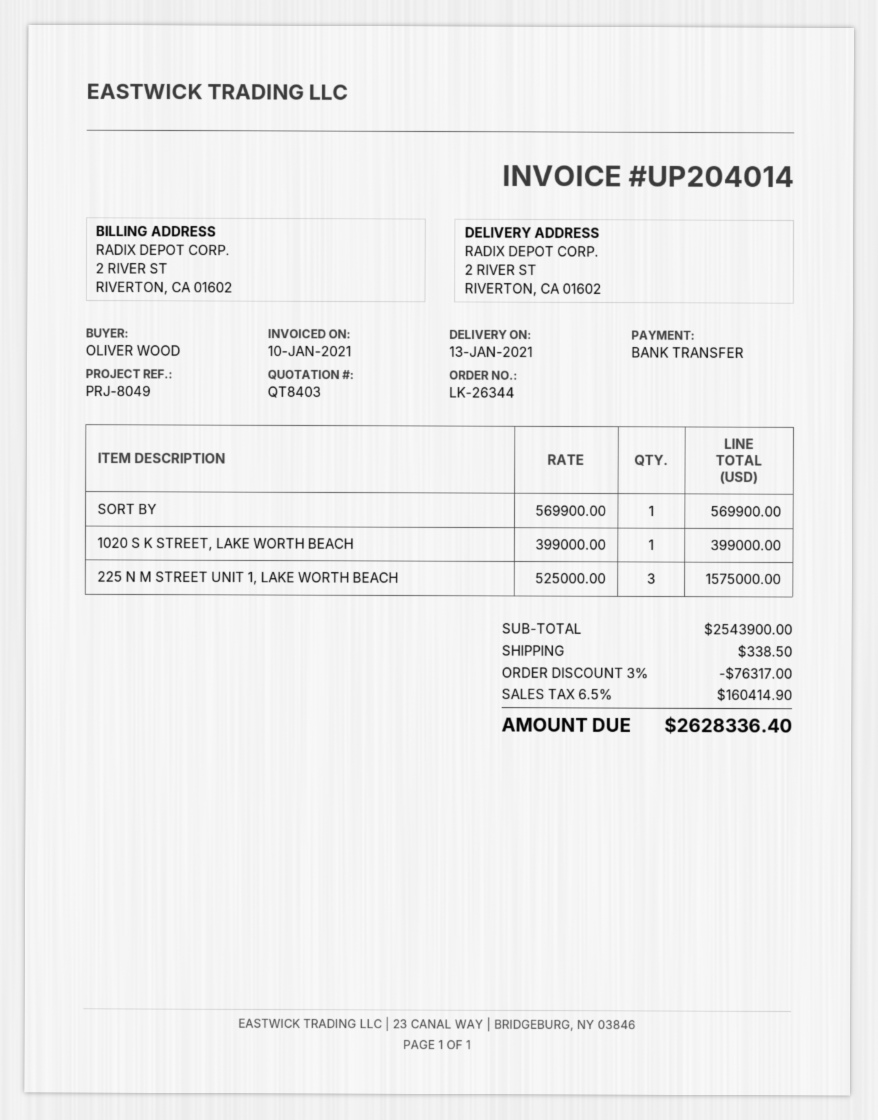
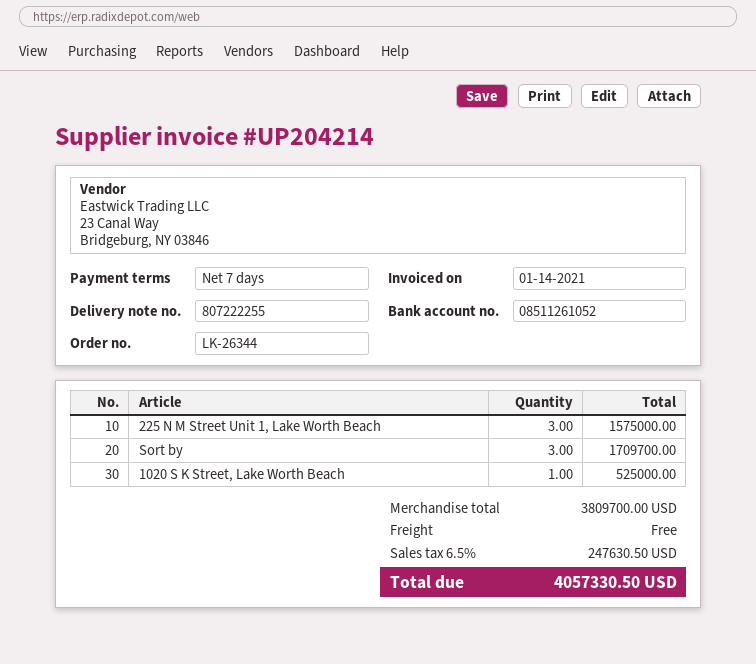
invoice number: UP204014 -> UP204214
invoice date: 2021-01-10 -> 2021-01-14
SORT BY: 1 for 569900.00 -> 3 for 1709700.00
1020 S K STREET, LAKE WORTH BEACH: 1 for 399000.00 -> 1 for 525000.00
subtotal: 2543900.00 -> 3809700.00
discount: 3% = 76317.00 -> none
shipping: 338.50 -> 0.00
tax: 6.5% = 160414.90 -> 6.5% = 247630.50
total: 2628336.40 -> 4057330.50

